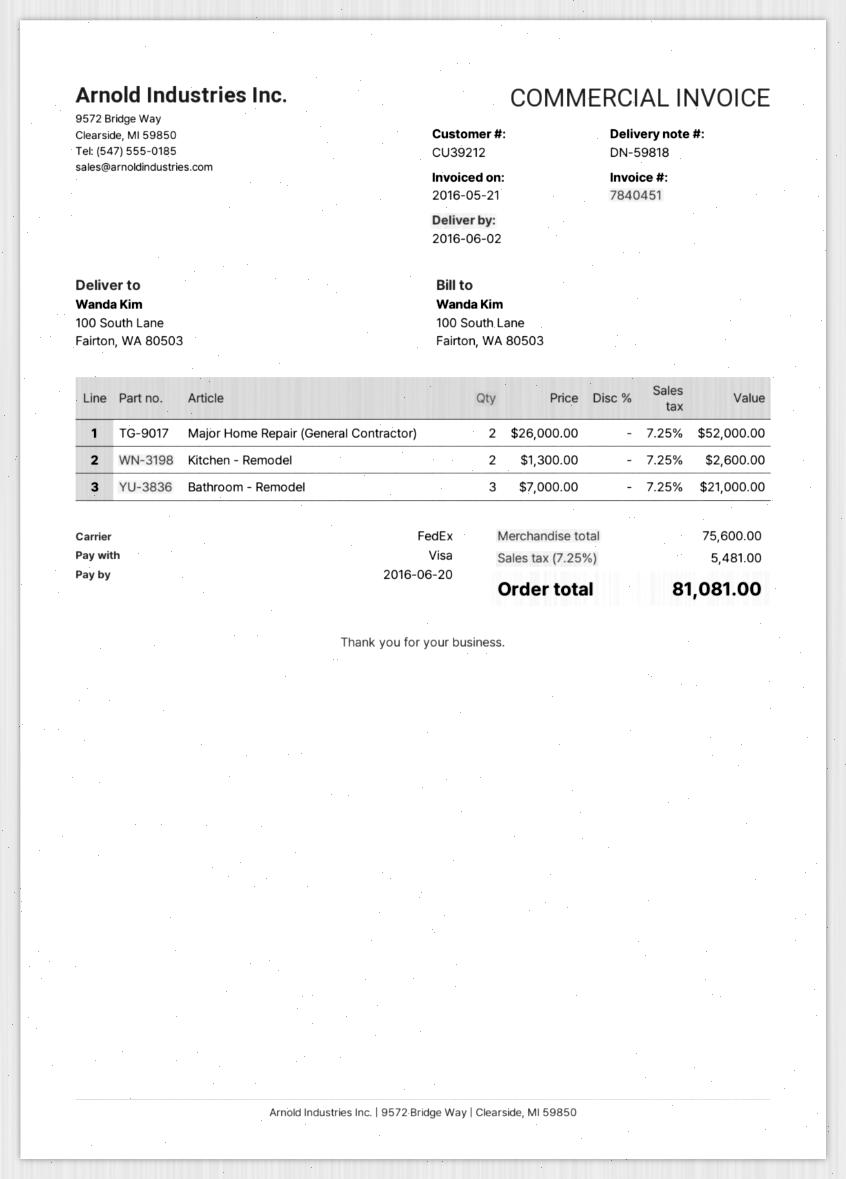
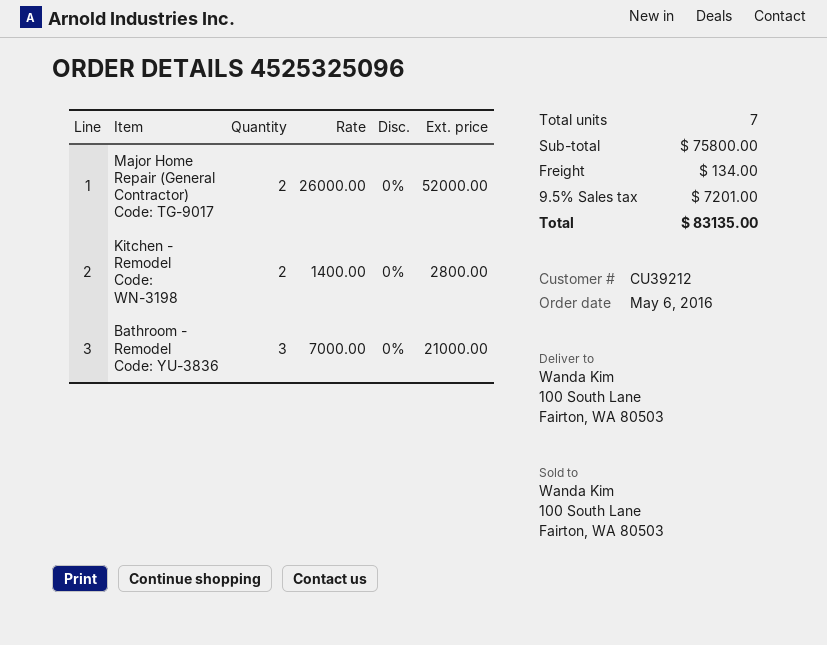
Kitchen - Remodel: 2 x 1300.00 = 2600.00 -> 2 x 1400.00 = 2800.00
subtotal: 75600.00 -> 75800.00
shipping: none -> 134.00
tax: 7.25% = 5481.00 -> 9.5% = 7201.00
total: 81081.00 -> 83135.00

